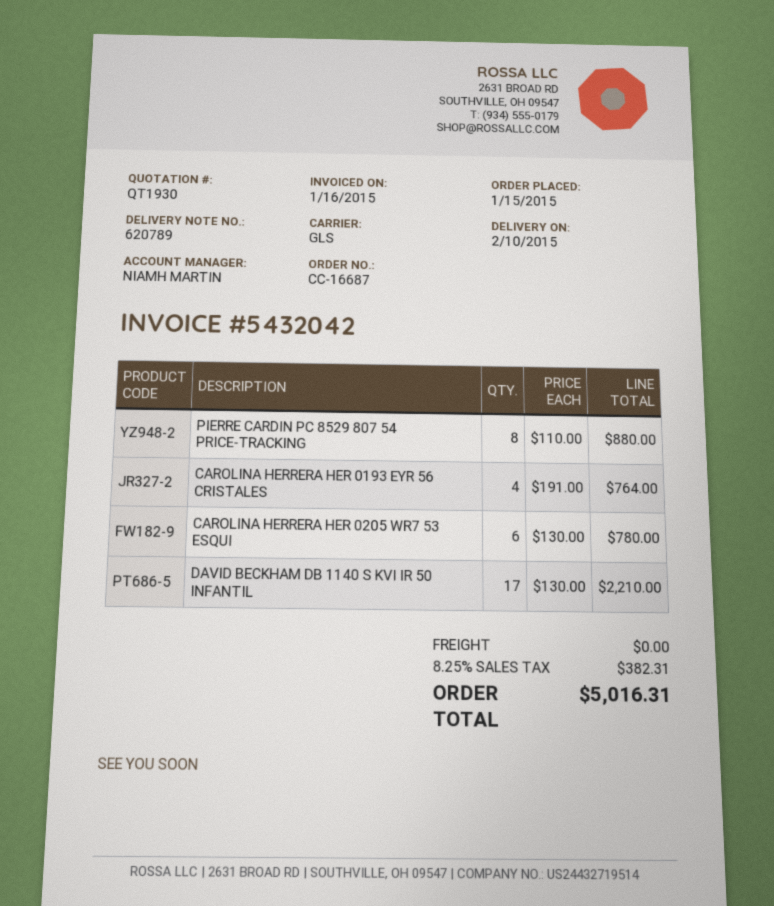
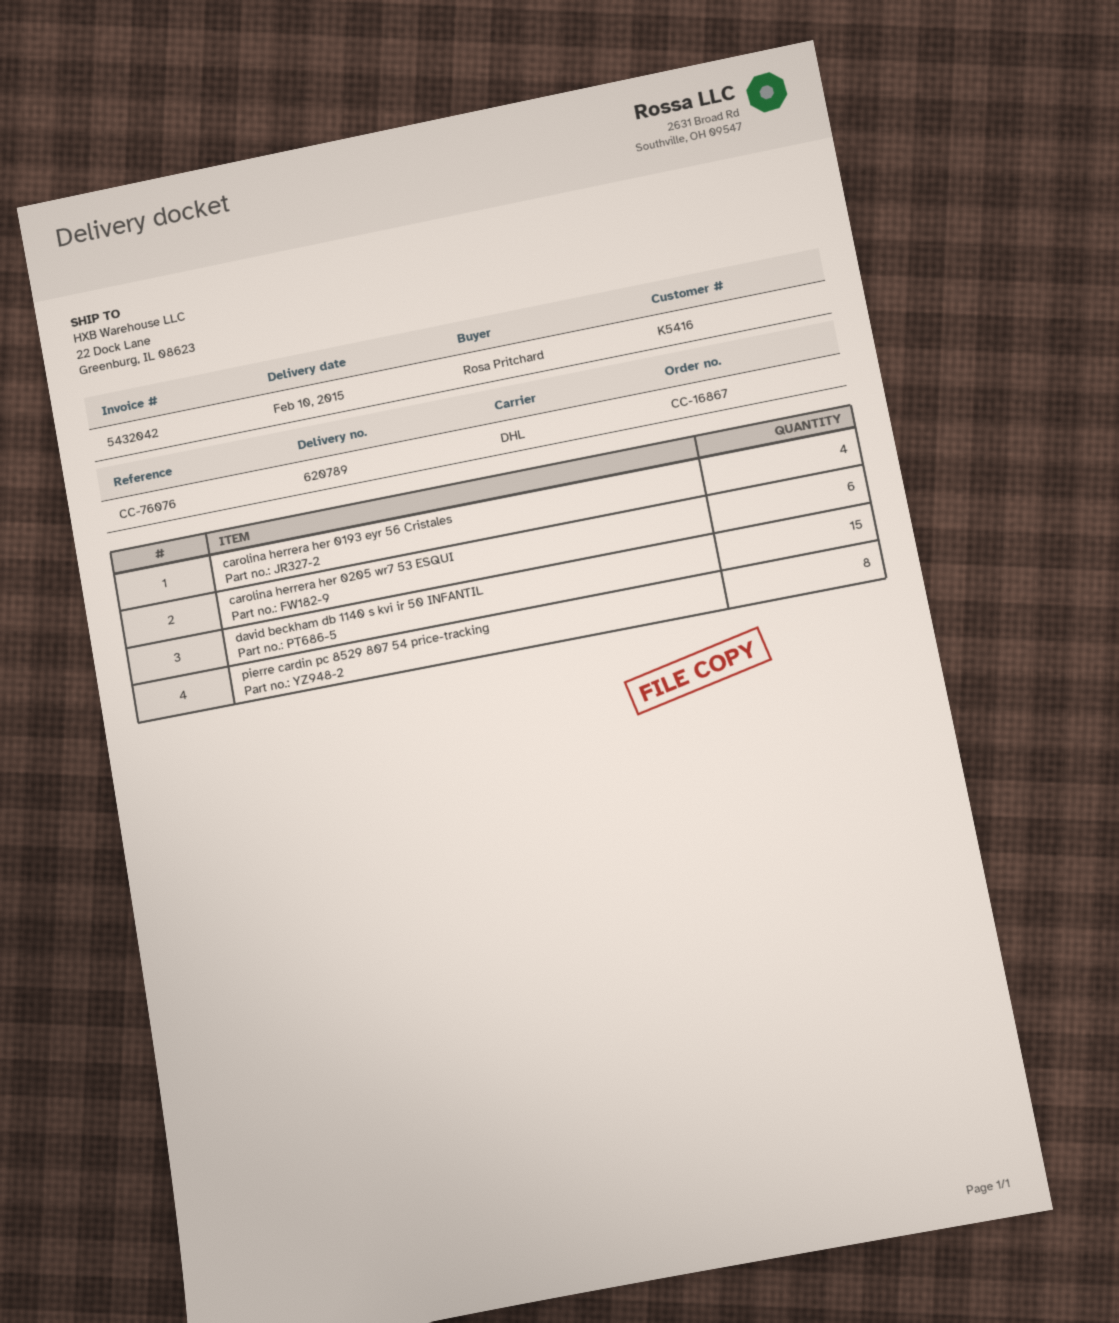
order number: CC-16687 -> CC-16867
shipping method: GLS -> DHL
DAVID BECKHAM DB 1140 S KVI IR 50 INFANTIL: 17 -> 15

